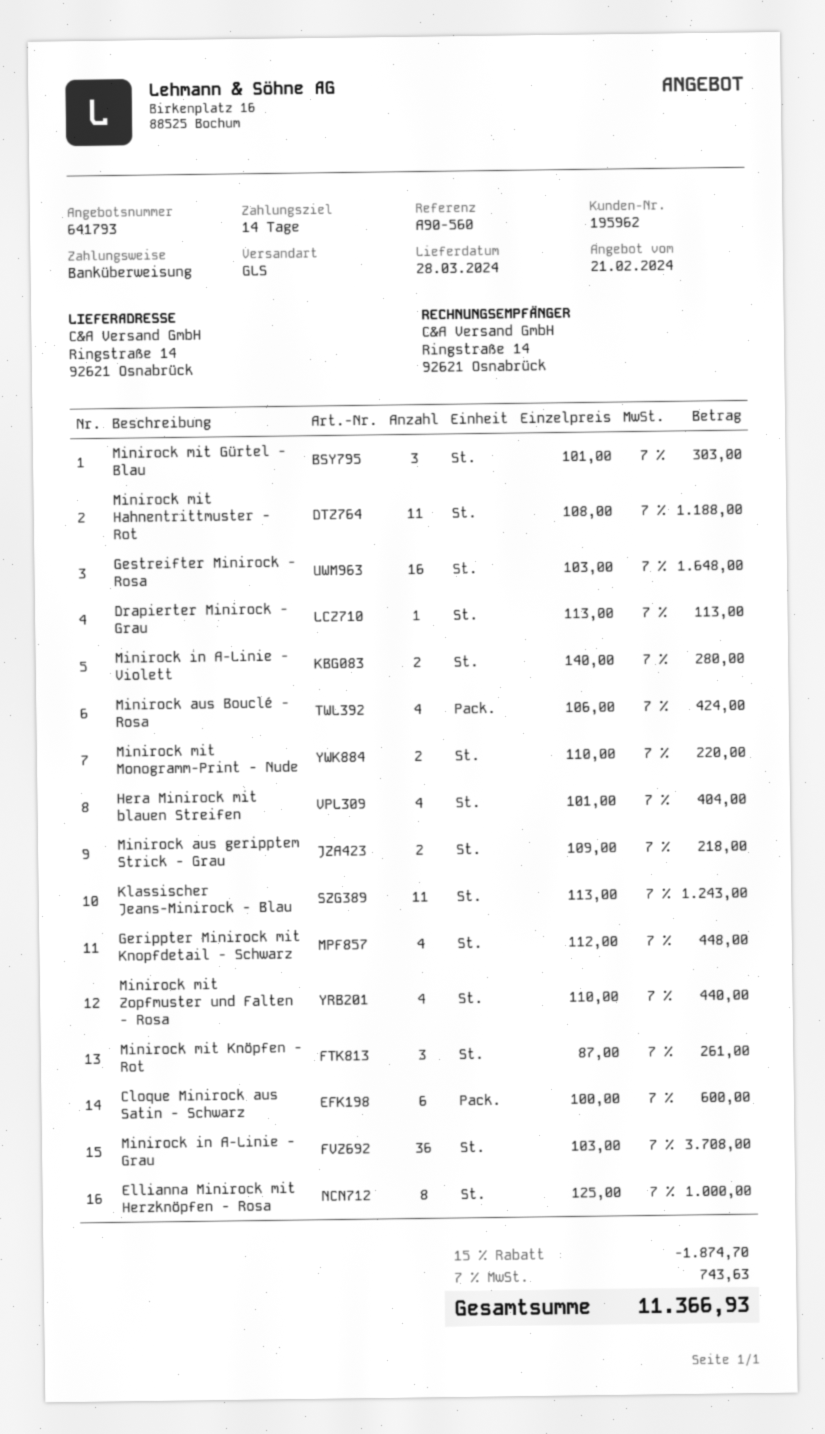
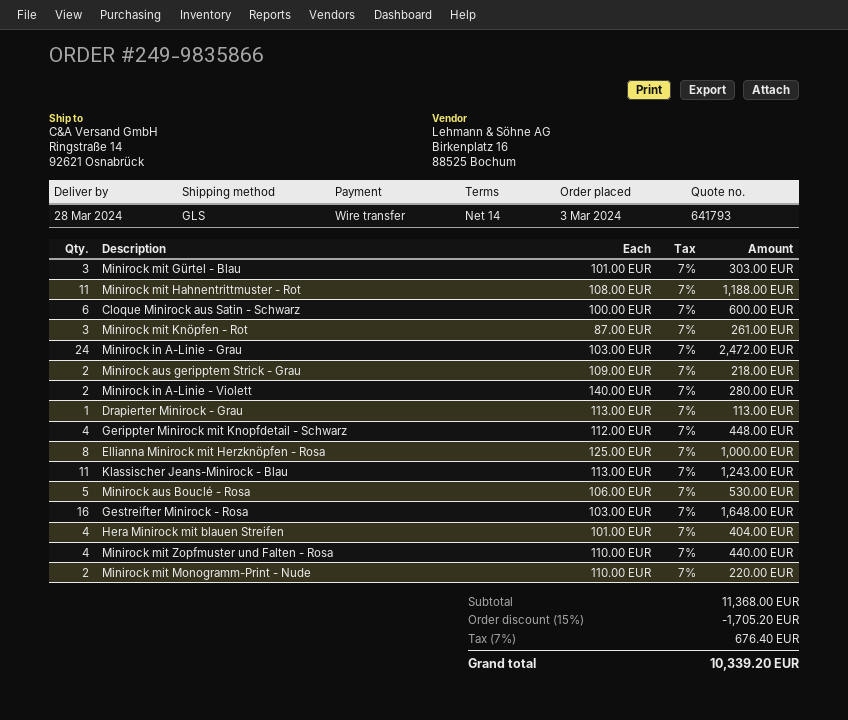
Minirock aus Bouclé - Rosa: 4 x 106.00 = 424.00 -> 5 x 106.00 = 530.00
Minirock in A-Linie - Grau: 36 x 103.00 = 3708.00 -> 24 x 103.00 = 2472.00
discount: 15% = 1874.70 -> 15% = 1705.20
tax: 7% = 743.63 -> 7% = 676.40
total: 11366.93 -> 10339.20

